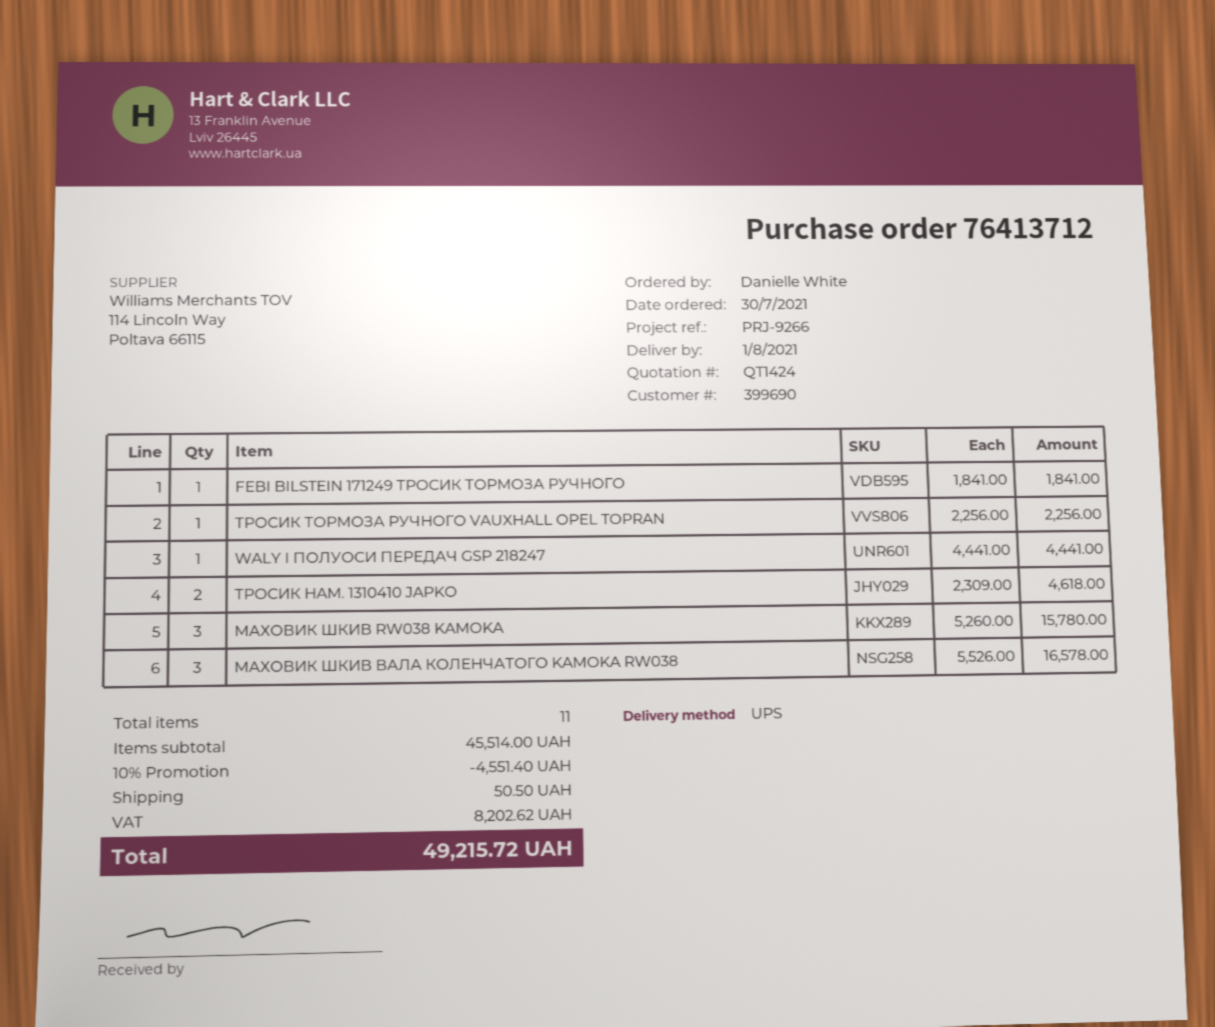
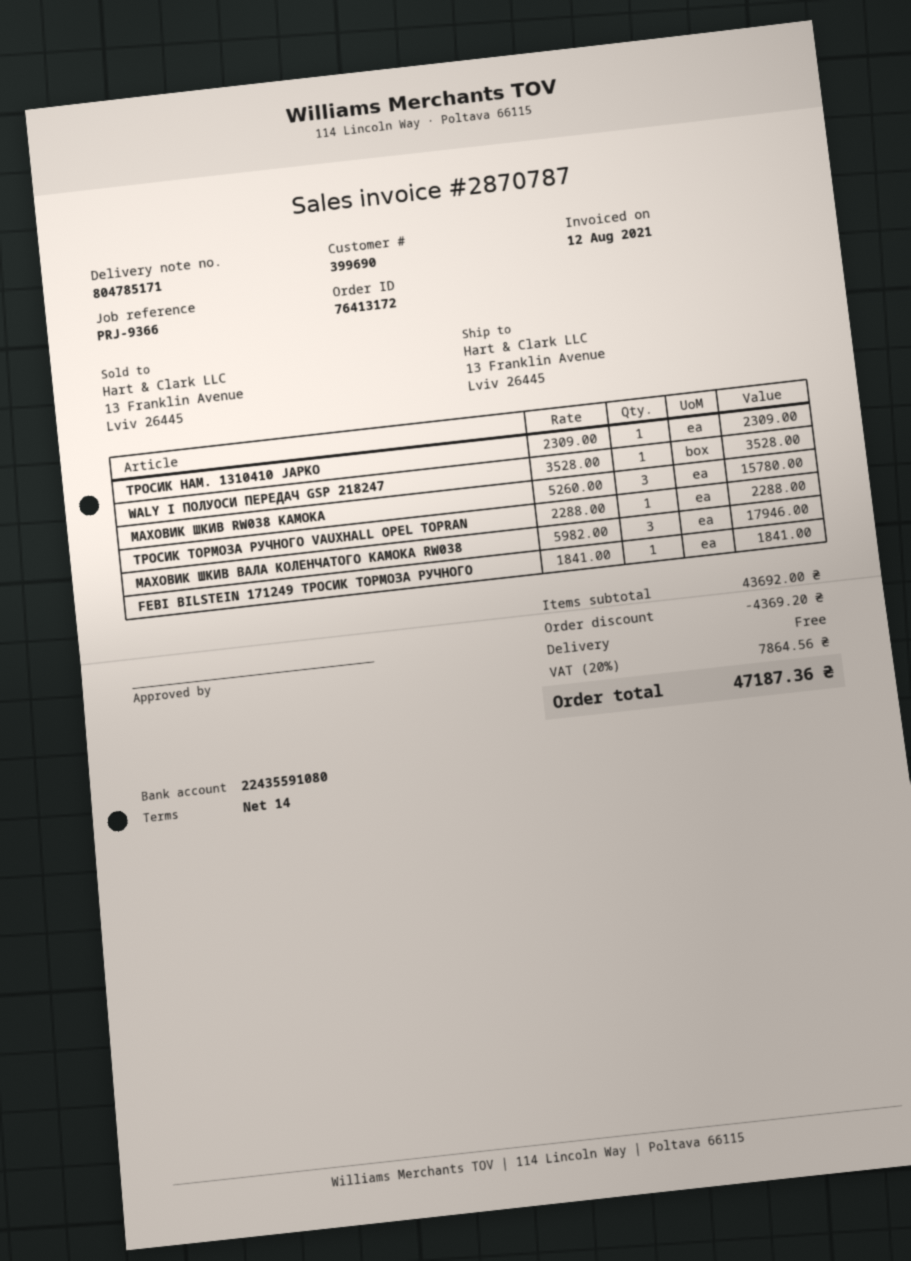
order number: 76413712 -> 76413172
reference: PRJ-9266 -> PRJ-9366
ТРОСИК ТОРМОЗА РУЧНОГО VAUXHALL OPEL TOPRAN: 1 x 2256.00 = 2256.00 -> 1 x 2288.00 = 2288.00
WALY I ПОЛУОСИ ПЕРЕДАЧ GSP 218247: 1 x 4441.00 = 4441.00 -> 1 x 3528.00 = 3528.00
ТРОСИК HAM. 1310410 JAPKO: 2 x 2309.00 = 4618.00 -> 1 x 2309.00 = 2309.00
МАХОВИК ШКИВ ВАЛА КОЛЕНЧАТОГО KAMOKA RW038: 3 x 5526.00 = 16578.00 -> 3 x 5982.00 = 17946.00
subtotal: 45514.00 -> 43692.00
discount: 4551.40 -> 4369.20
shipping: 50.50 -> 0.00
tax: 8202.62 -> 7864.56
total: 49215.72 -> 47187.36

